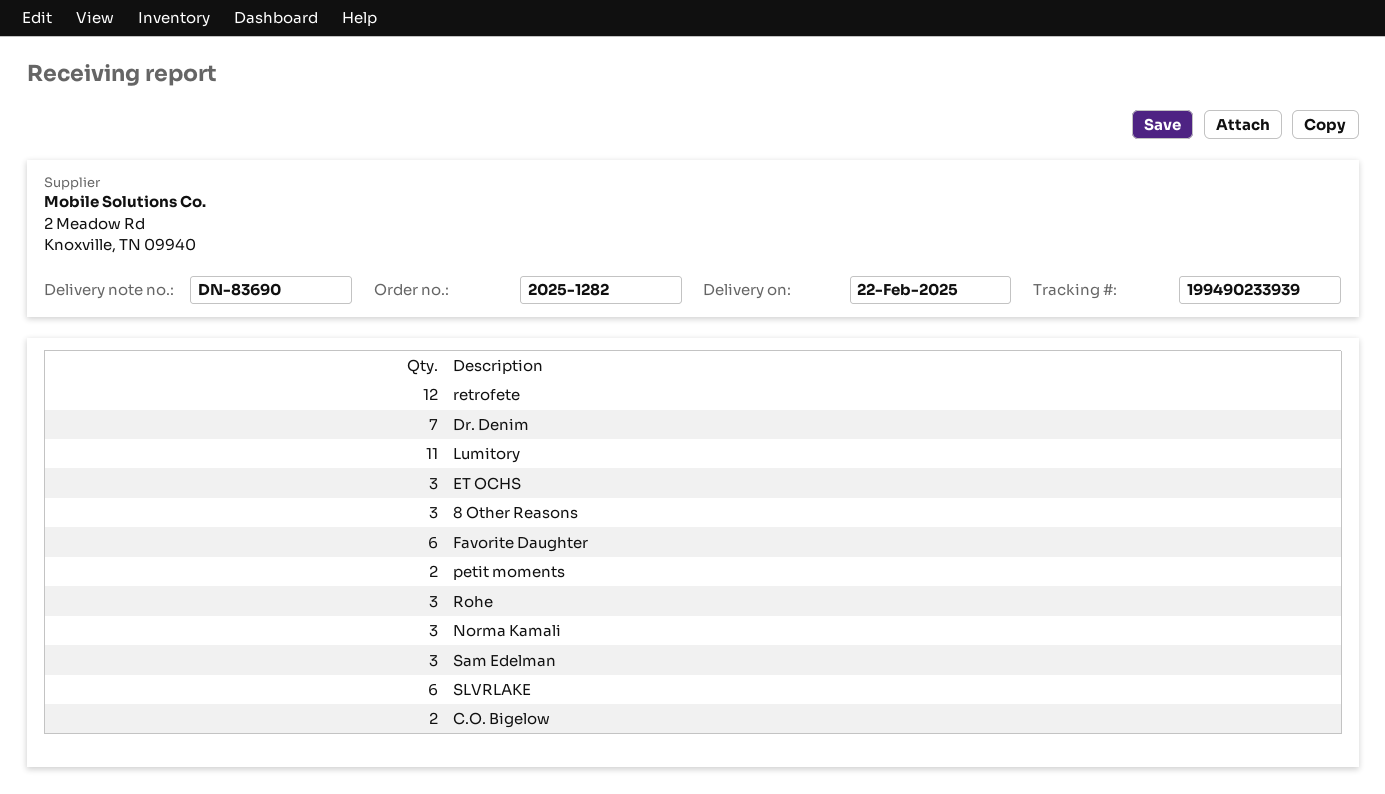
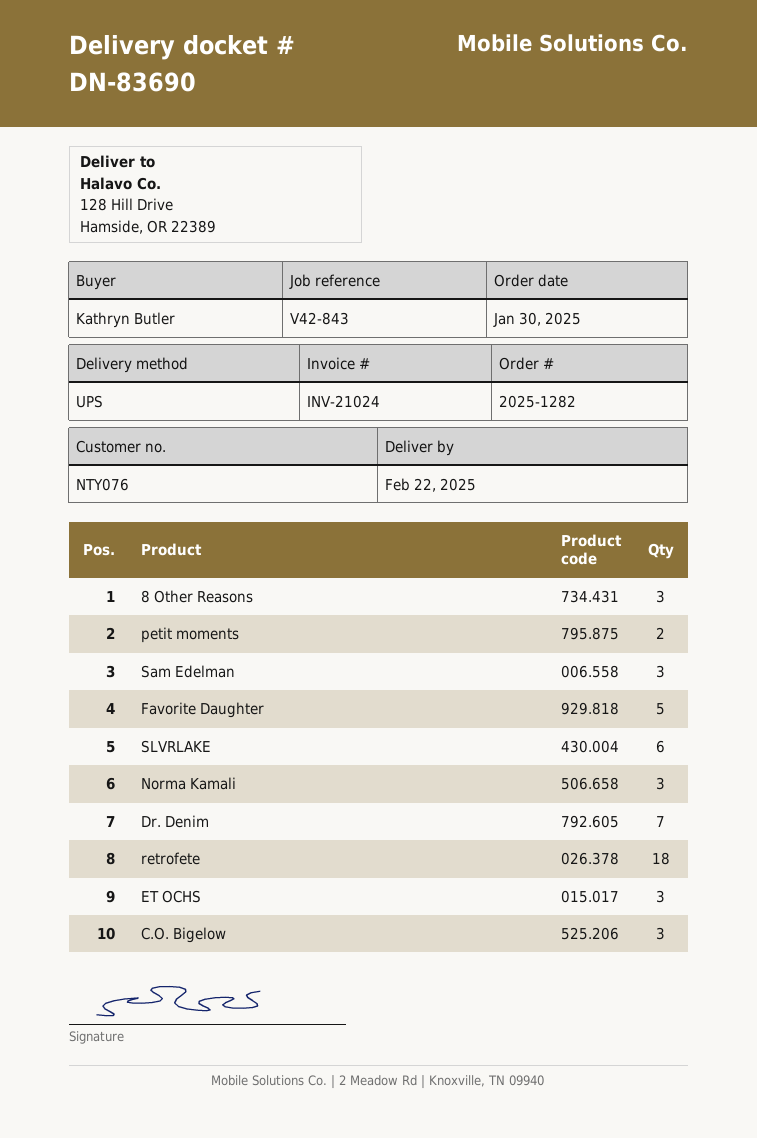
retrofete: 12 -> 18
Lumitory: 11 -> none
Favorite Daughter: 6 -> 5
Rohe: 3 -> none
C.O. Bigelow: 2 -> 3

